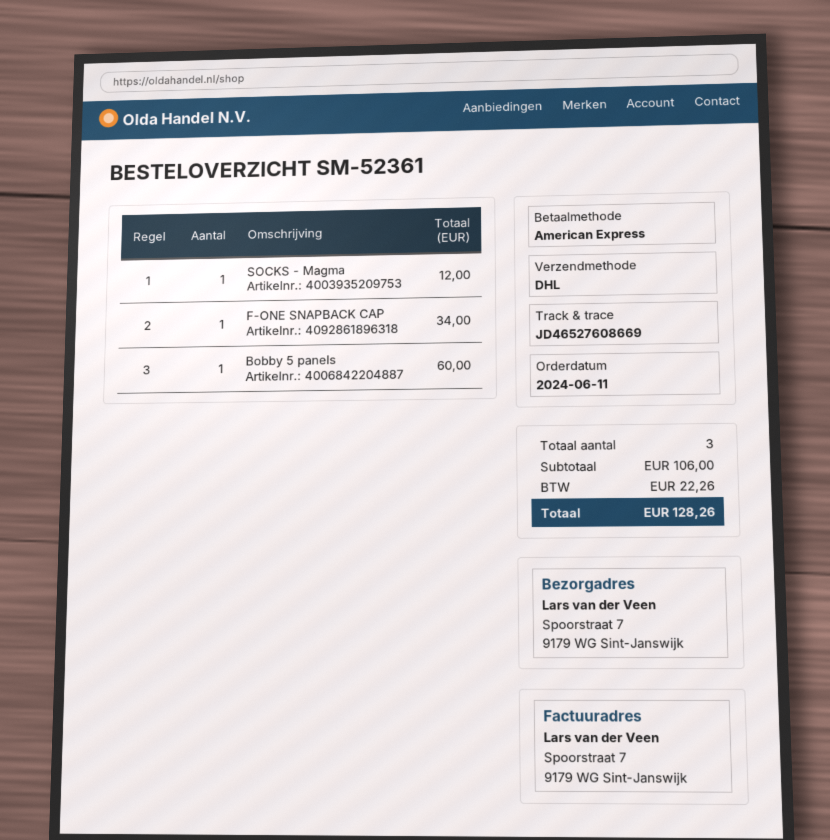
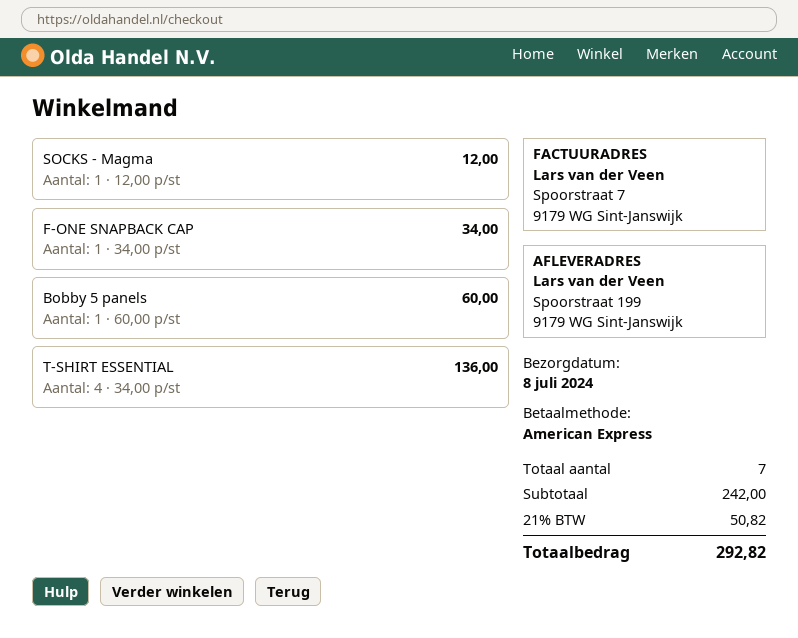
ship to: Spoorstraat 7, 9179 WG Sint-Janswijk -> Spoorstraat 199, 9179 WG Sint-Janswijk
T-SHIRT ESSENTIAL: none -> 4 for 136.00
total quantity: 3 -> 7
subtotal: 106.00 -> 242.00
tax: 22.26 -> 50.82
total: 128.26 -> 292.82

